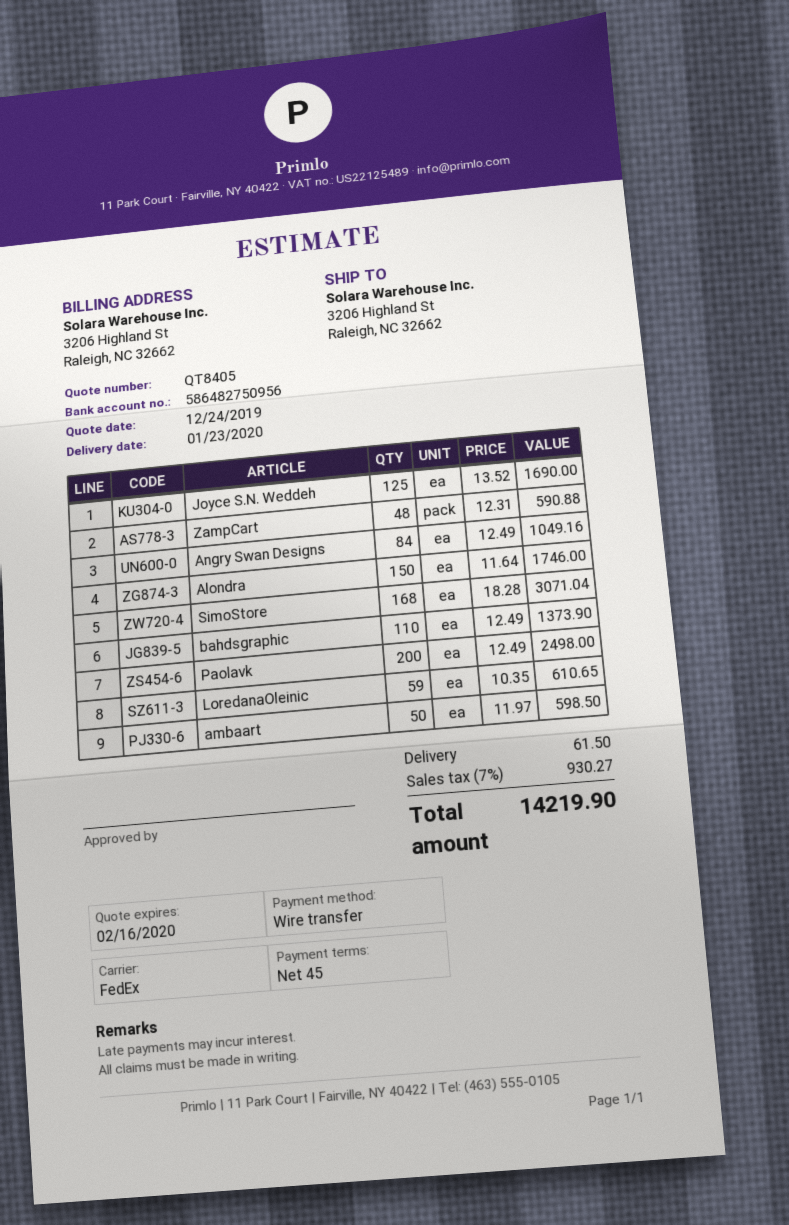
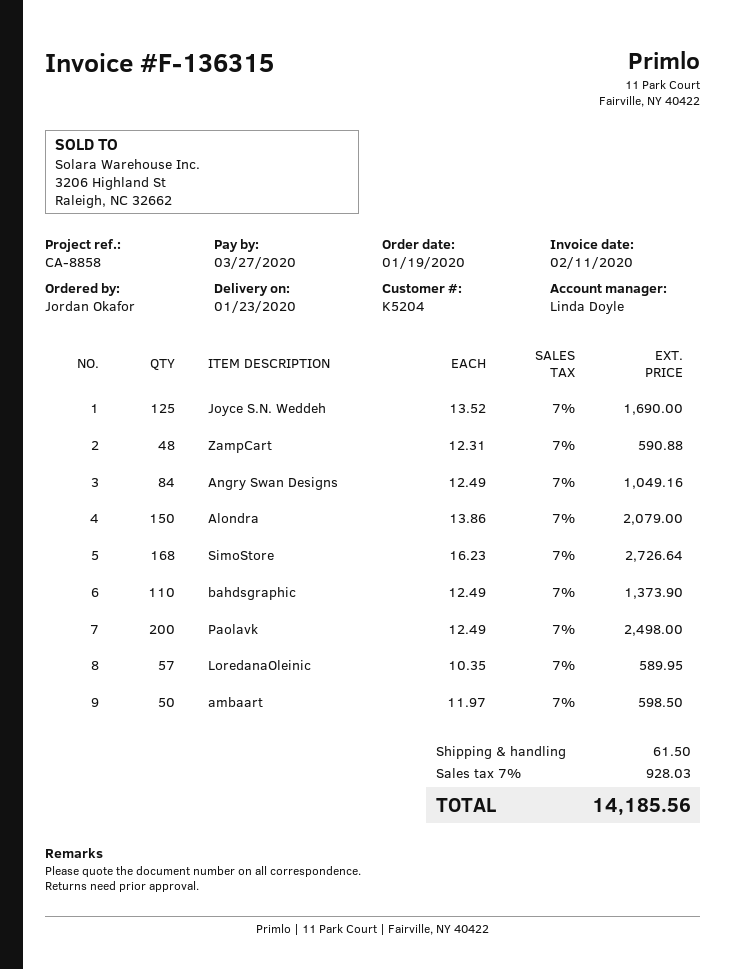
Alondra: 150 x 11.64 = 1746.00 -> 150 x 13.86 = 2079.00
SimoStore: 168 x 18.28 = 3071.04 -> 168 x 16.23 = 2726.64
LoredanaOleinic: 59 x 10.35 = 610.65 -> 57 x 10.35 = 589.95
tax: 7% = 930.27 -> 7% = 928.03
total: 14219.90 -> 14185.56

